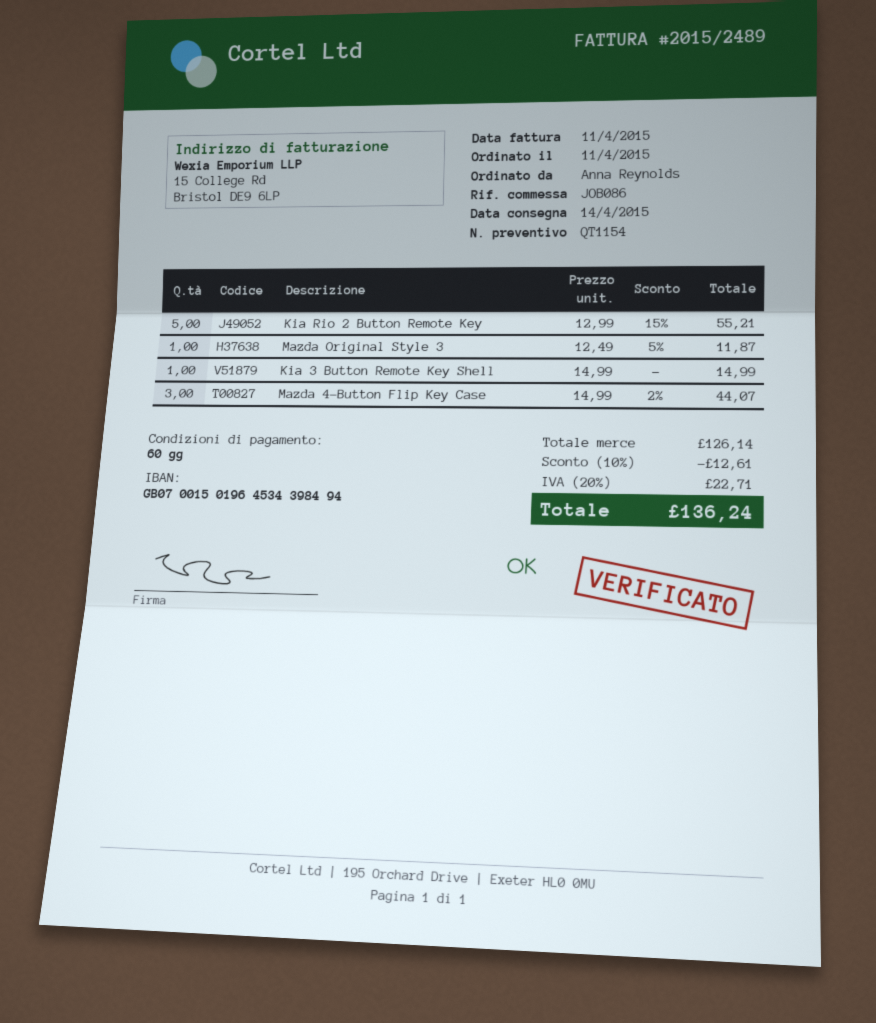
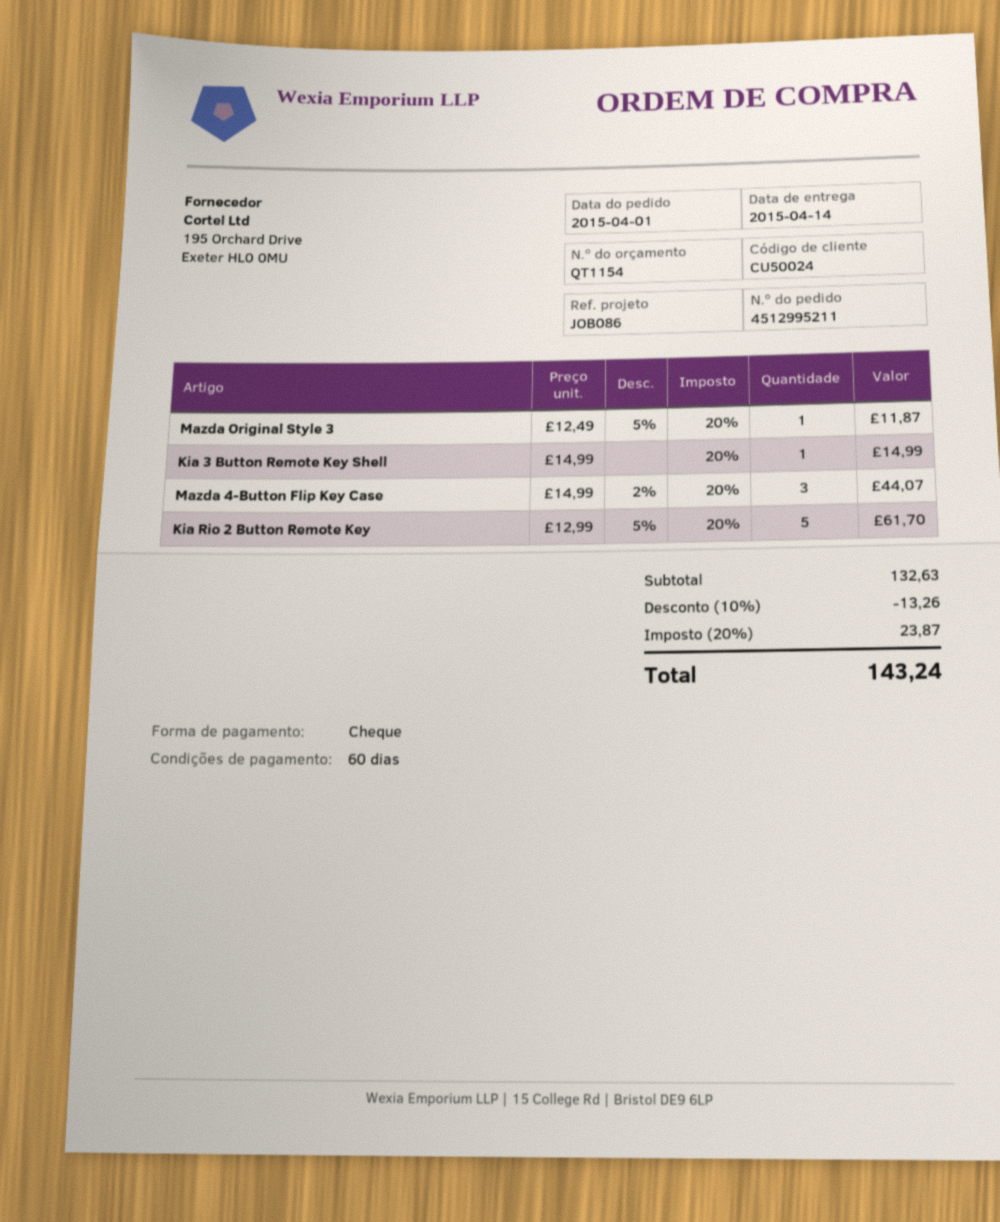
order date: 2015-04-11 -> 2015-04-01
Kia Rio 2 Button Remote Key: 5 x 12.99 - 15% = 55.21 -> 5 x 12.99 - 5% = 61.70
subtotal: 126.14 -> 132.63
discount: 10% = 12.61 -> 10% = 13.26
tax: 20% = 22.71 -> 20% = 23.87
total: 136.24 -> 143.24

